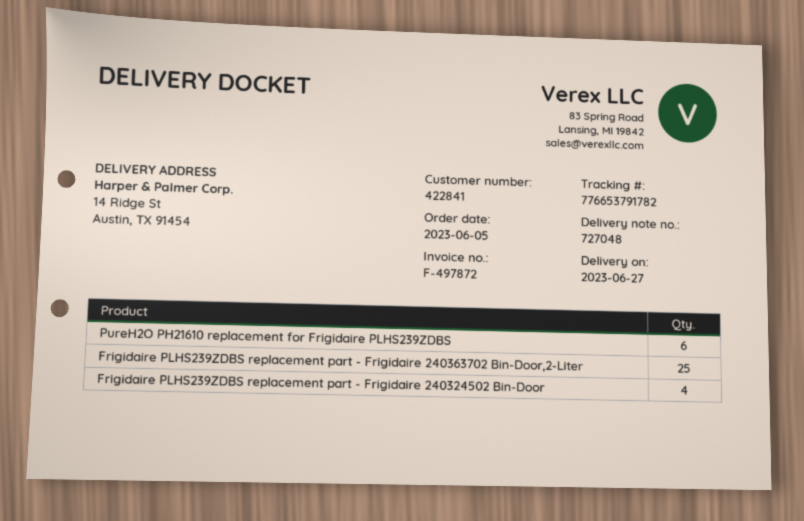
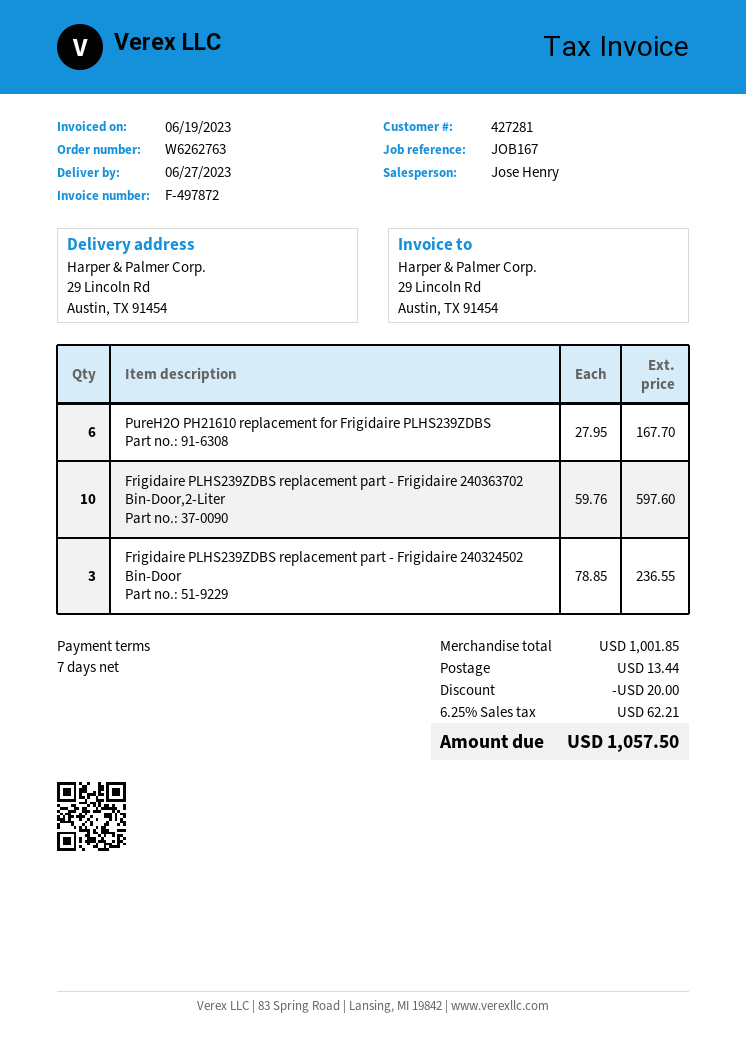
customer number: 422841 -> 427281
ship to: 14 Ridge St, Austin, TX 91454 -> 29 Lincoln Rd, Austin, TX 91454
Frigidaire PLHS239ZDBS replacement part - Frigidaire 240363702 Bin-Door,2-Liter: 25 -> 10
Frigidaire PLHS239ZDBS replacement part - Frigidaire 240324502 Bin-Door: 4 -> 3

